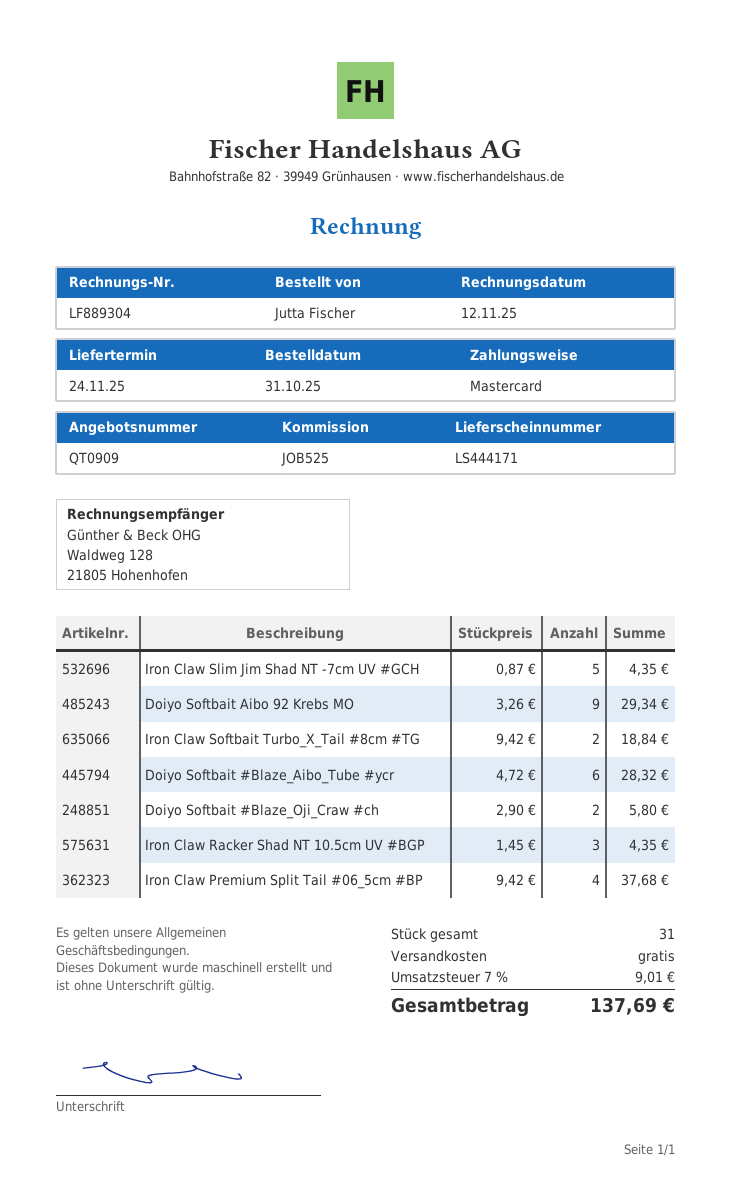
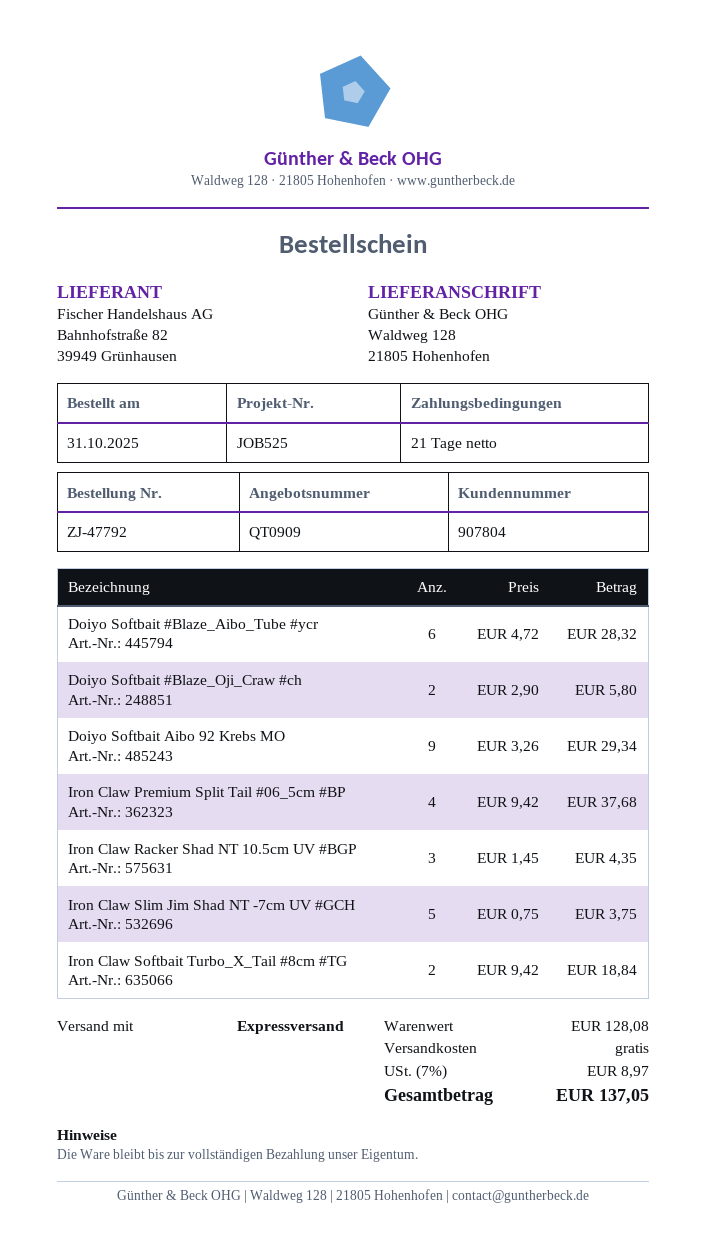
Iron Claw Slim Jim Shad NT -7cm UV #GCH: 5 x 0.87 = 4.35 -> 5 x 0.75 = 3.75
tax: 7% = 9.01 -> 7% = 8.97
total: 137.69 -> 137.05

